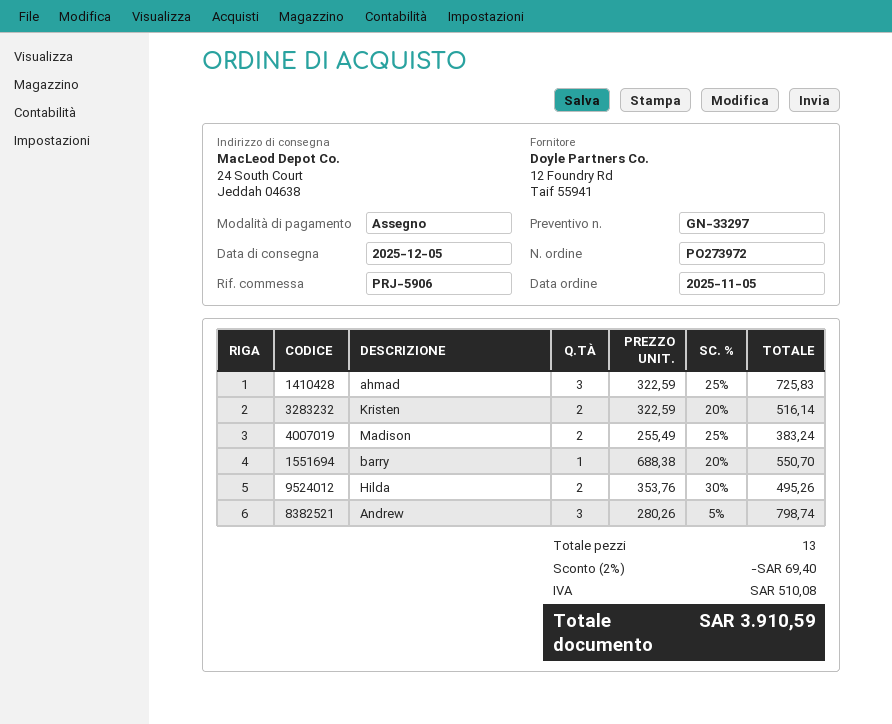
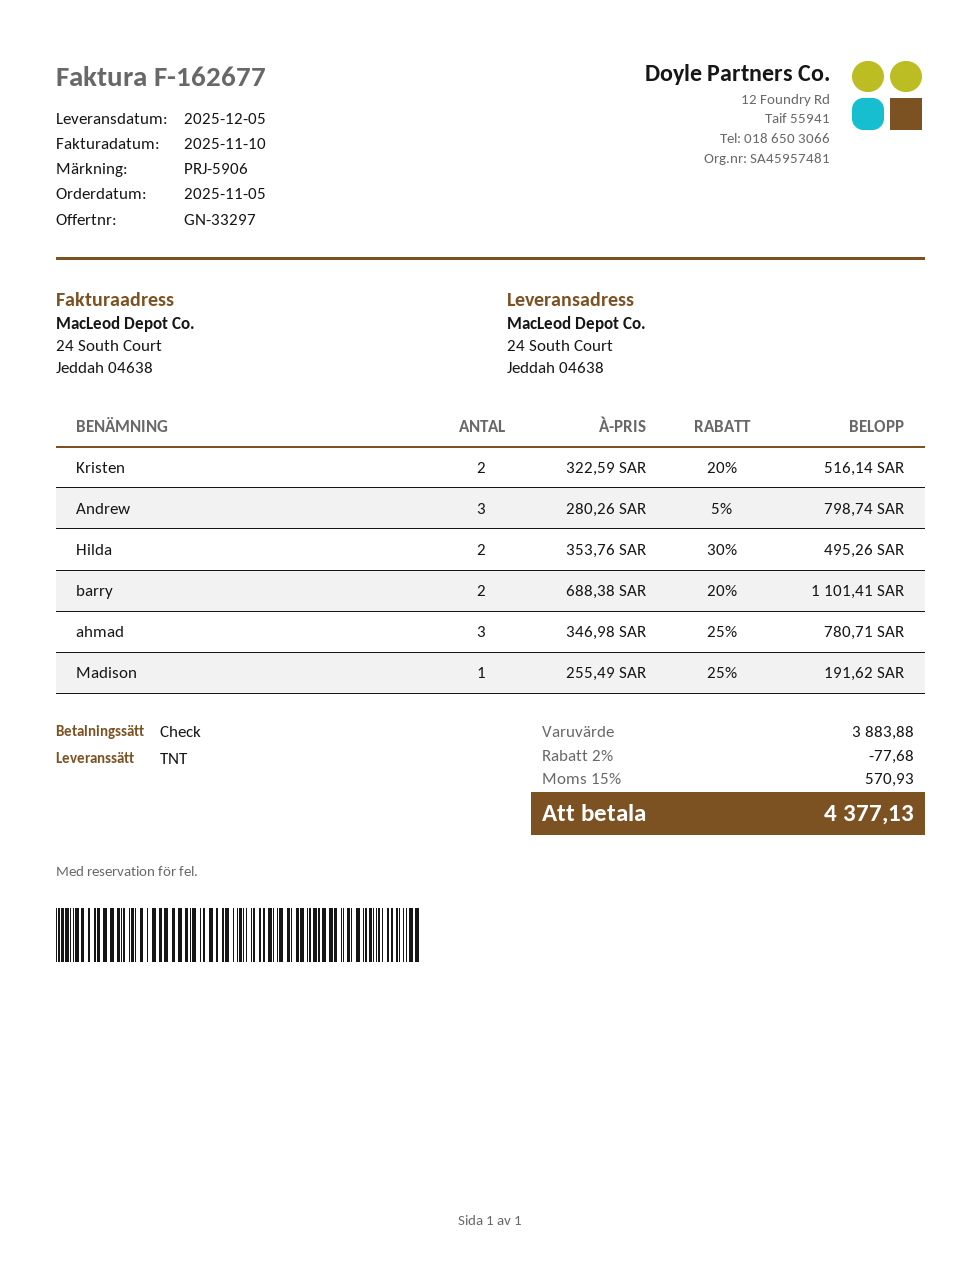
ahmad: 3 x 322.59 - 25% = 725.83 -> 3 x 346.98 - 25% = 780.71
Madison: 2 x 255.49 - 25% = 383.24 -> 1 x 255.49 - 25% = 191.62
barry: 1 x 688.38 - 20% = 550.70 -> 2 x 688.38 - 20% = 1101.41
discount: 2% = 69.40 -> 2% = 77.68
tax: 510.08 -> 570.93
total: 3910.59 -> 4377.13

